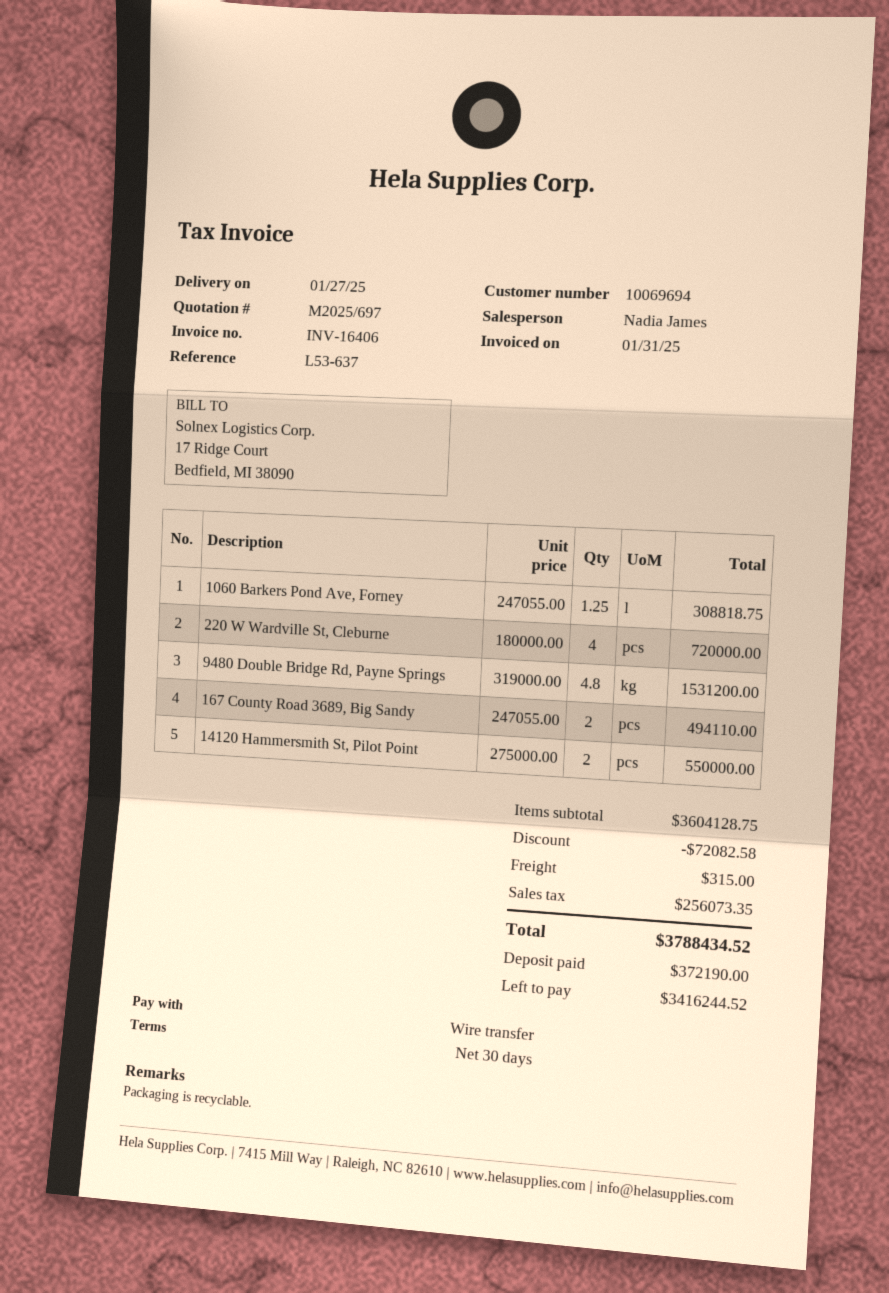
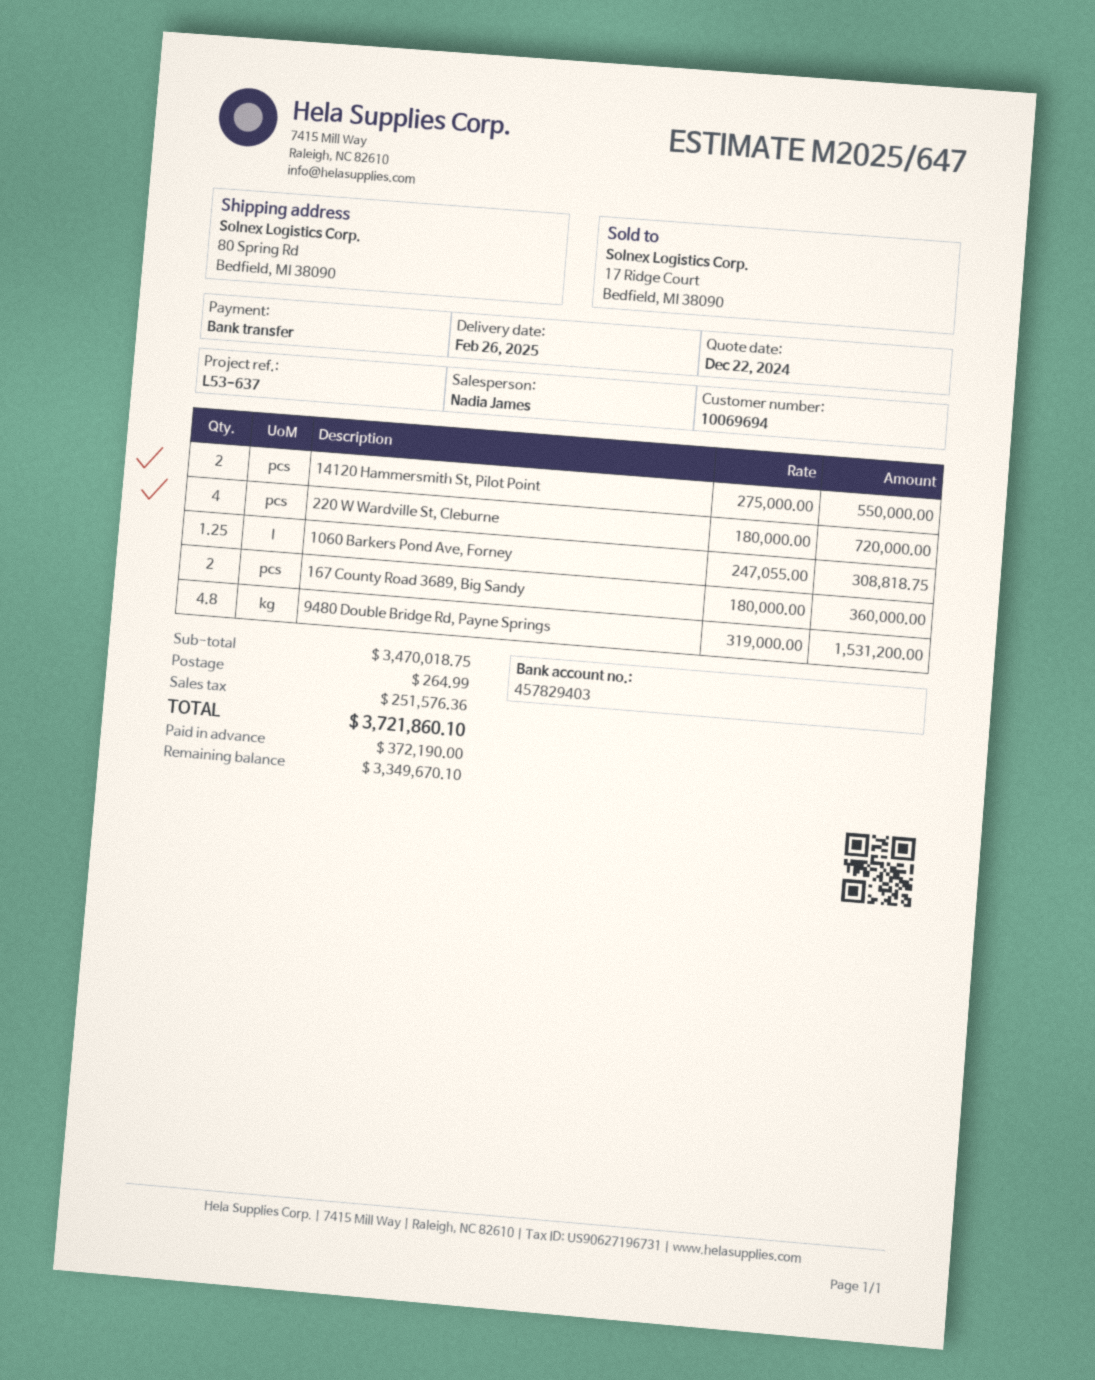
quote number: M2025/697 -> M2025/647
delivery date: 2025-01-27 -> 2025-02-26
167 County Road 3689, Big Sandy: 2 x 247055.00 = 494110.00 -> 2 x 180000.00 = 360000.00
subtotal: 3604128.75 -> 3470018.75
discount: 72082.58 -> none
shipping: 315.00 -> 264.99
tax: 256073.35 -> 251576.36
total: 3788434.52 -> 3721860.10
balance: 3416244.52 -> 3349670.10

